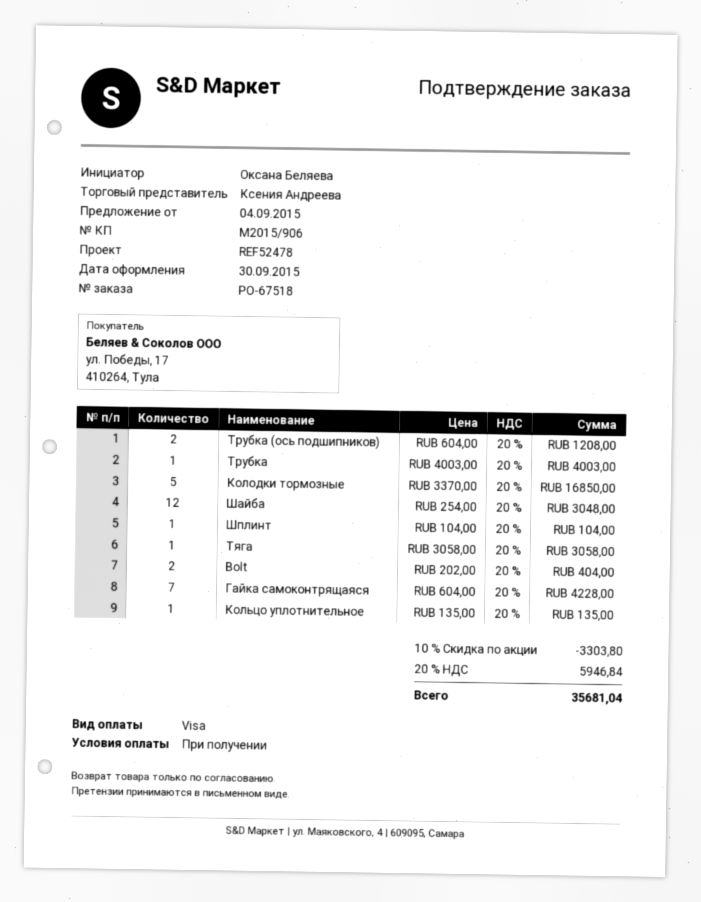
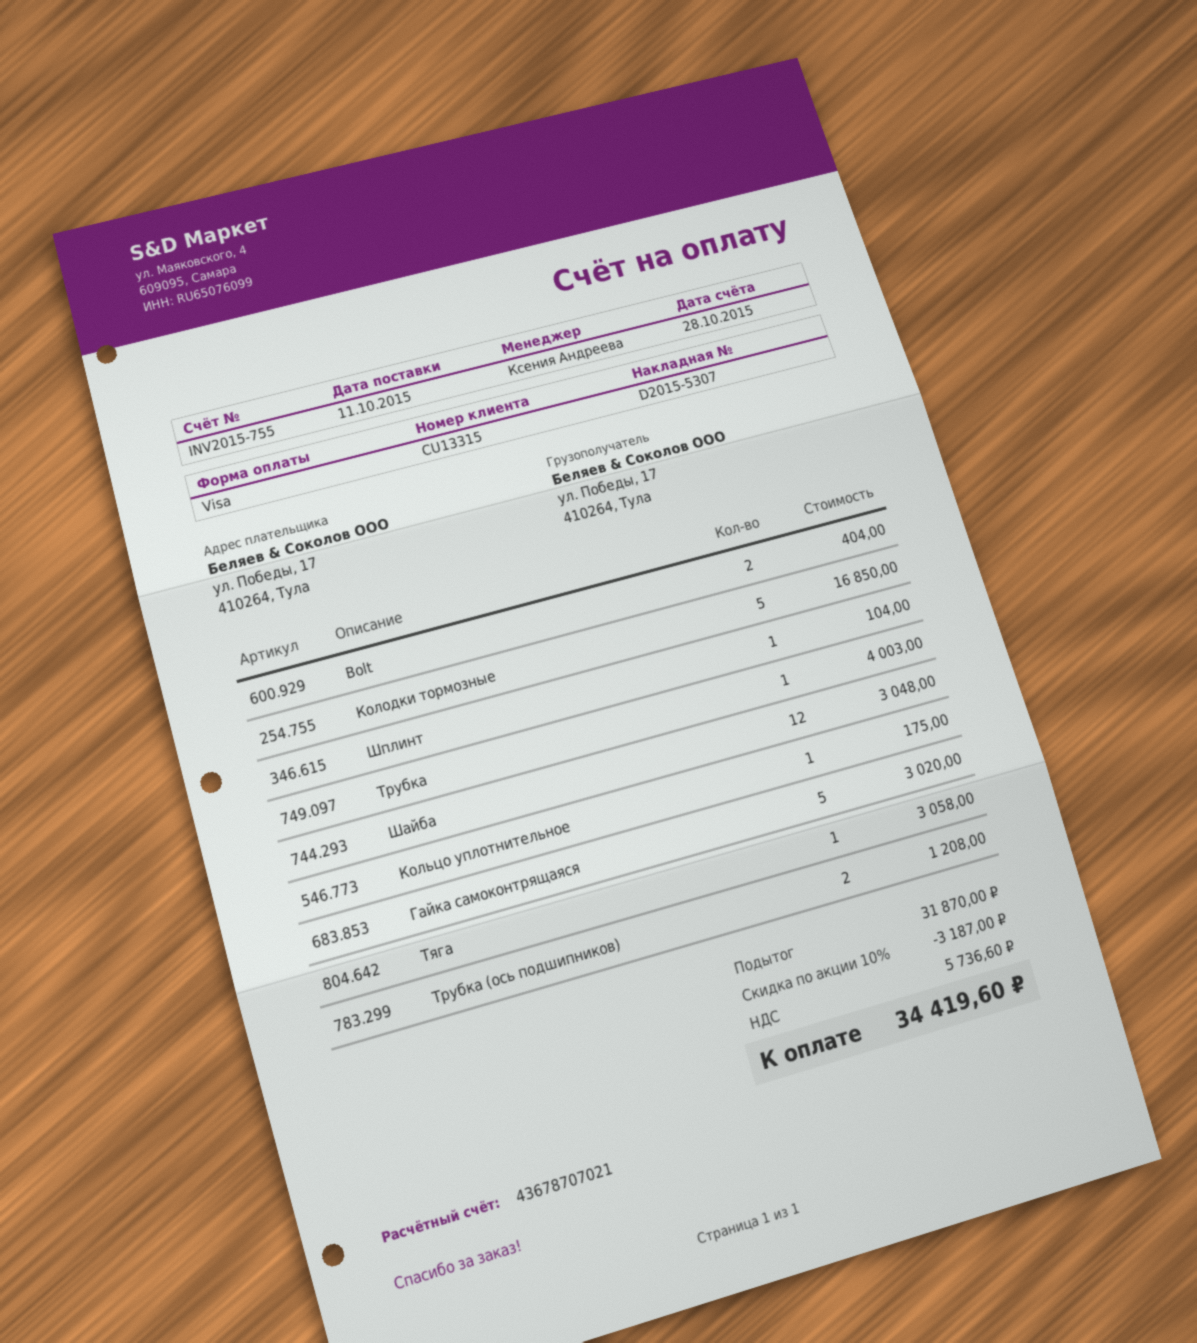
Гайка самоконтрящаяся: 7 for 4228.00 -> 5 for 3020.00
Кольцо уплотнительное: 1 for 135.00 -> 1 for 175.00
discount: 10% = 3303.80 -> 10% = 3187.00
tax: 5946.84 -> 5736.60
total: 35681.04 -> 34419.60

